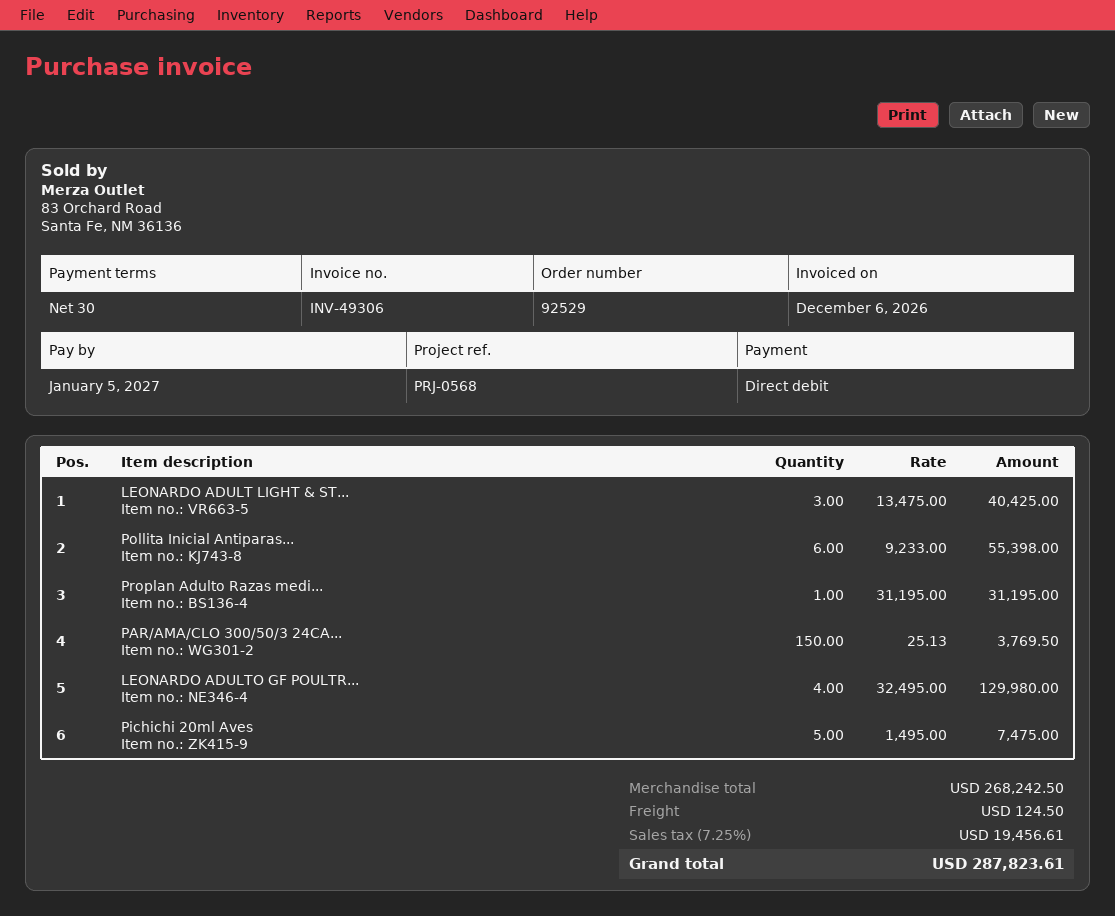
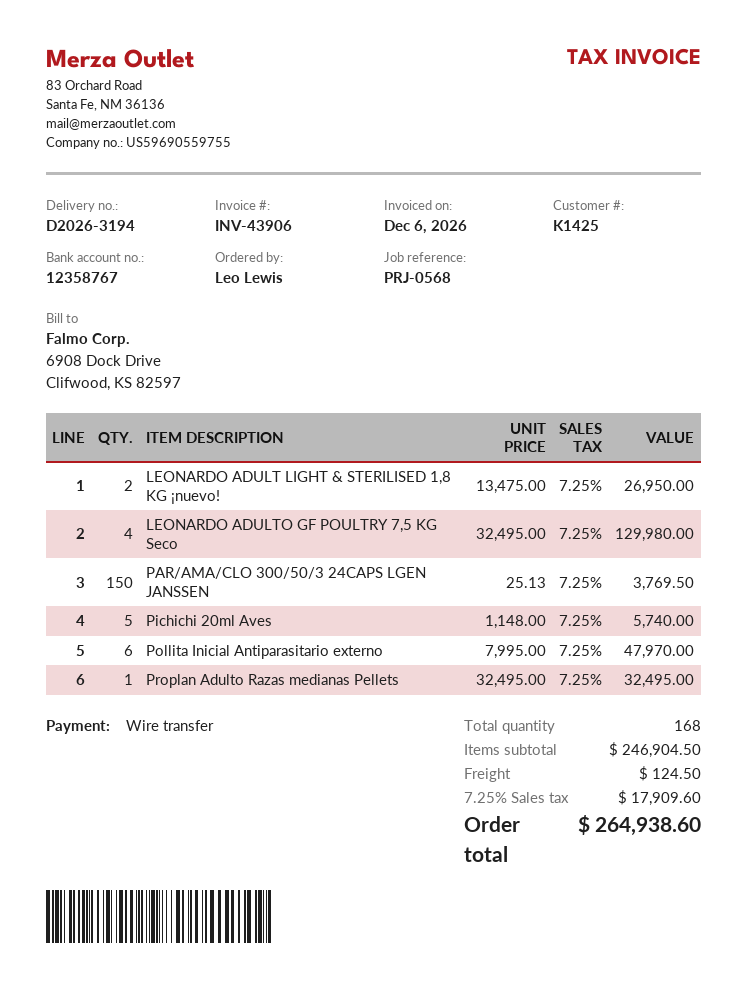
invoice number: INV-49306 -> INV-43906
payment method: direct debit -> bank transfer
LEONARDO ADULT LIGHT & ST...: 3 x 13475.00 = 40425.00 -> 2 x 13475.00 = 26950.00
Pollita Inicial Antiparas...: 6 x 9233.00 = 55398.00 -> 6 x 7995.00 = 47970.00
Proplan Adulto Razas medi...: 1 x 31195.00 = 31195.00 -> 1 x 32495.00 = 32495.00
Pichichi 20ml Aves: 5 x 1495.00 = 7475.00 -> 5 x 1148.00 = 5740.00
subtotal: 268242.50 -> 246904.50
tax: 7.25% = 19456.61 -> 7.25% = 17909.60
total: 287823.61 -> 264938.60

